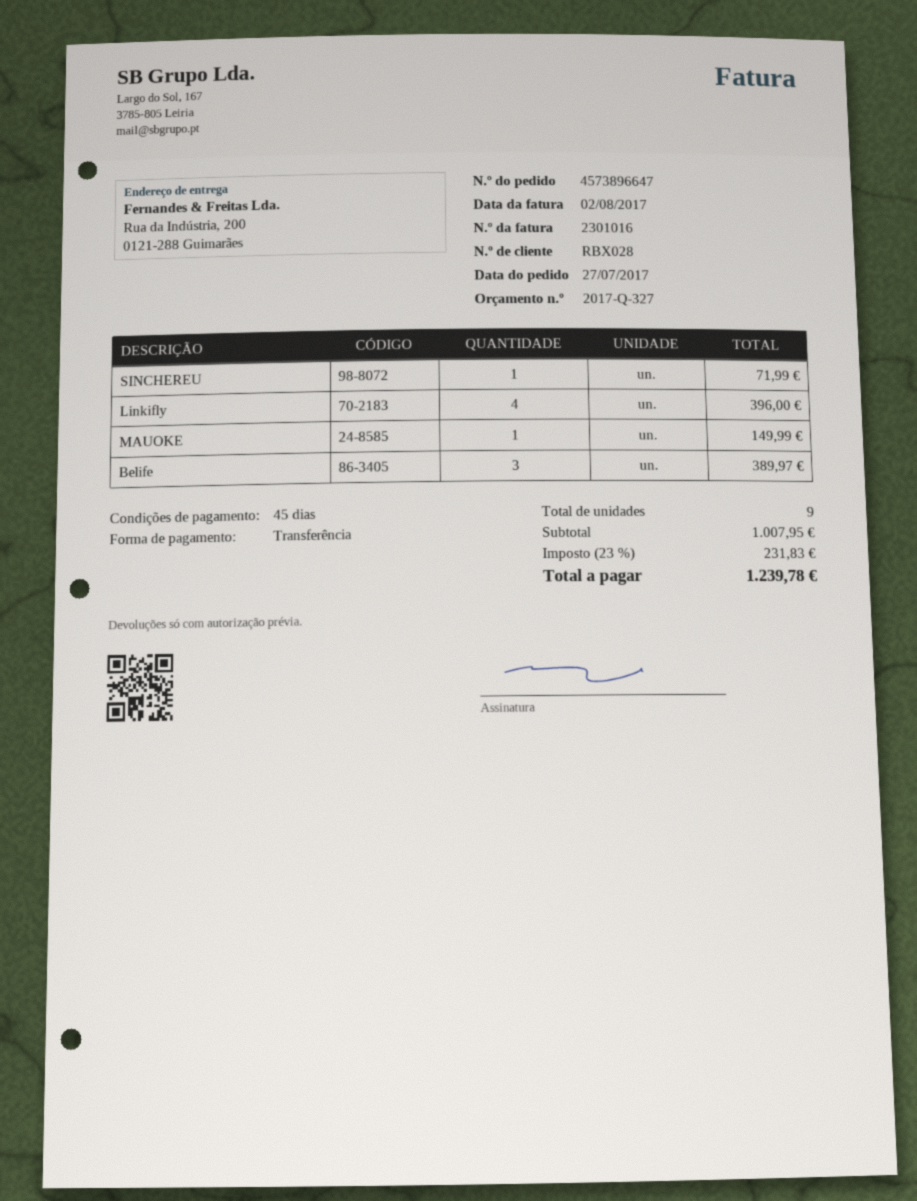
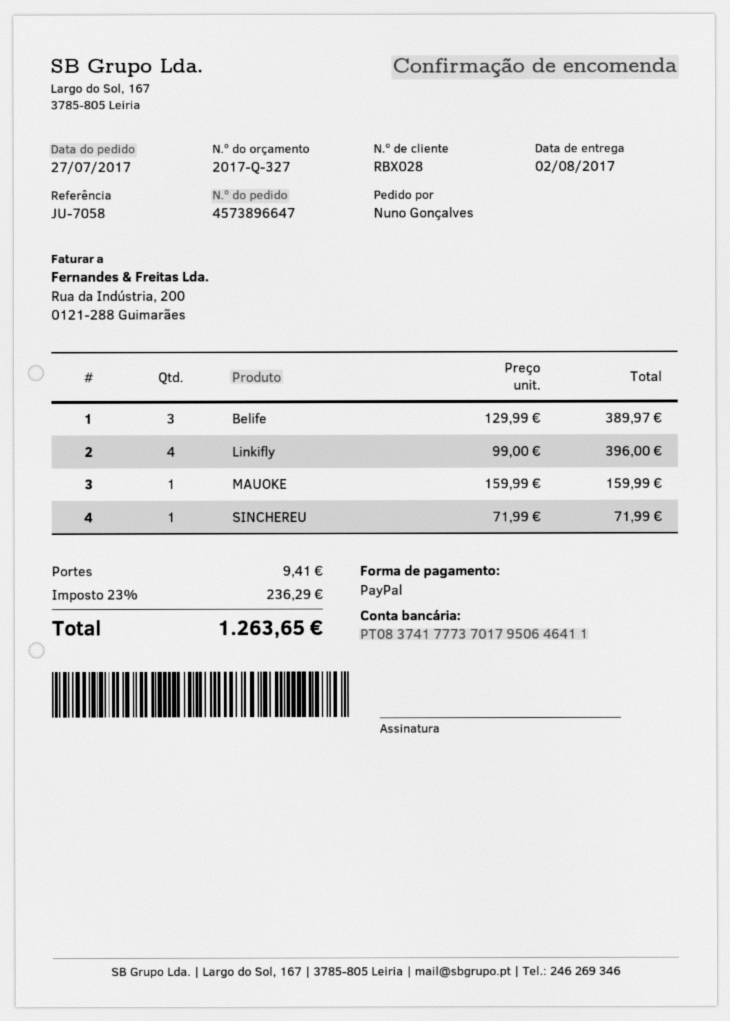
payment method: bank transfer -> PayPal
MAUOKE: 1 for 149.99 -> 1 for 159.99
shipping: none -> 9.41
tax: 23% = 231.83 -> 23% = 236.29
total: 1239.78 -> 1263.65

